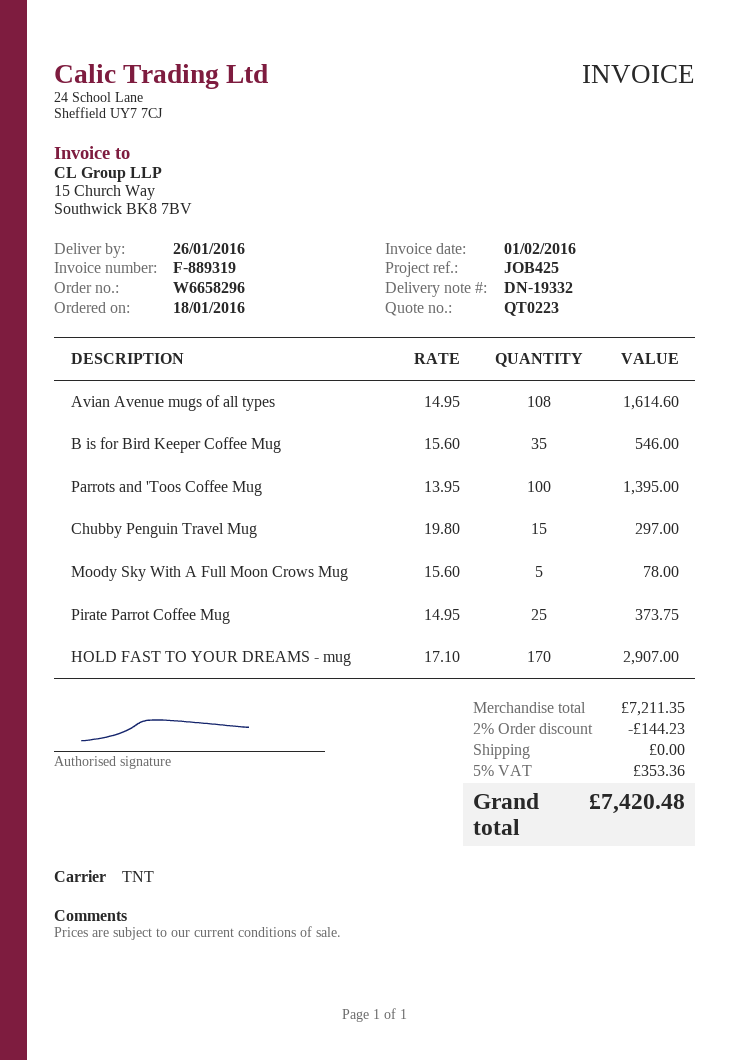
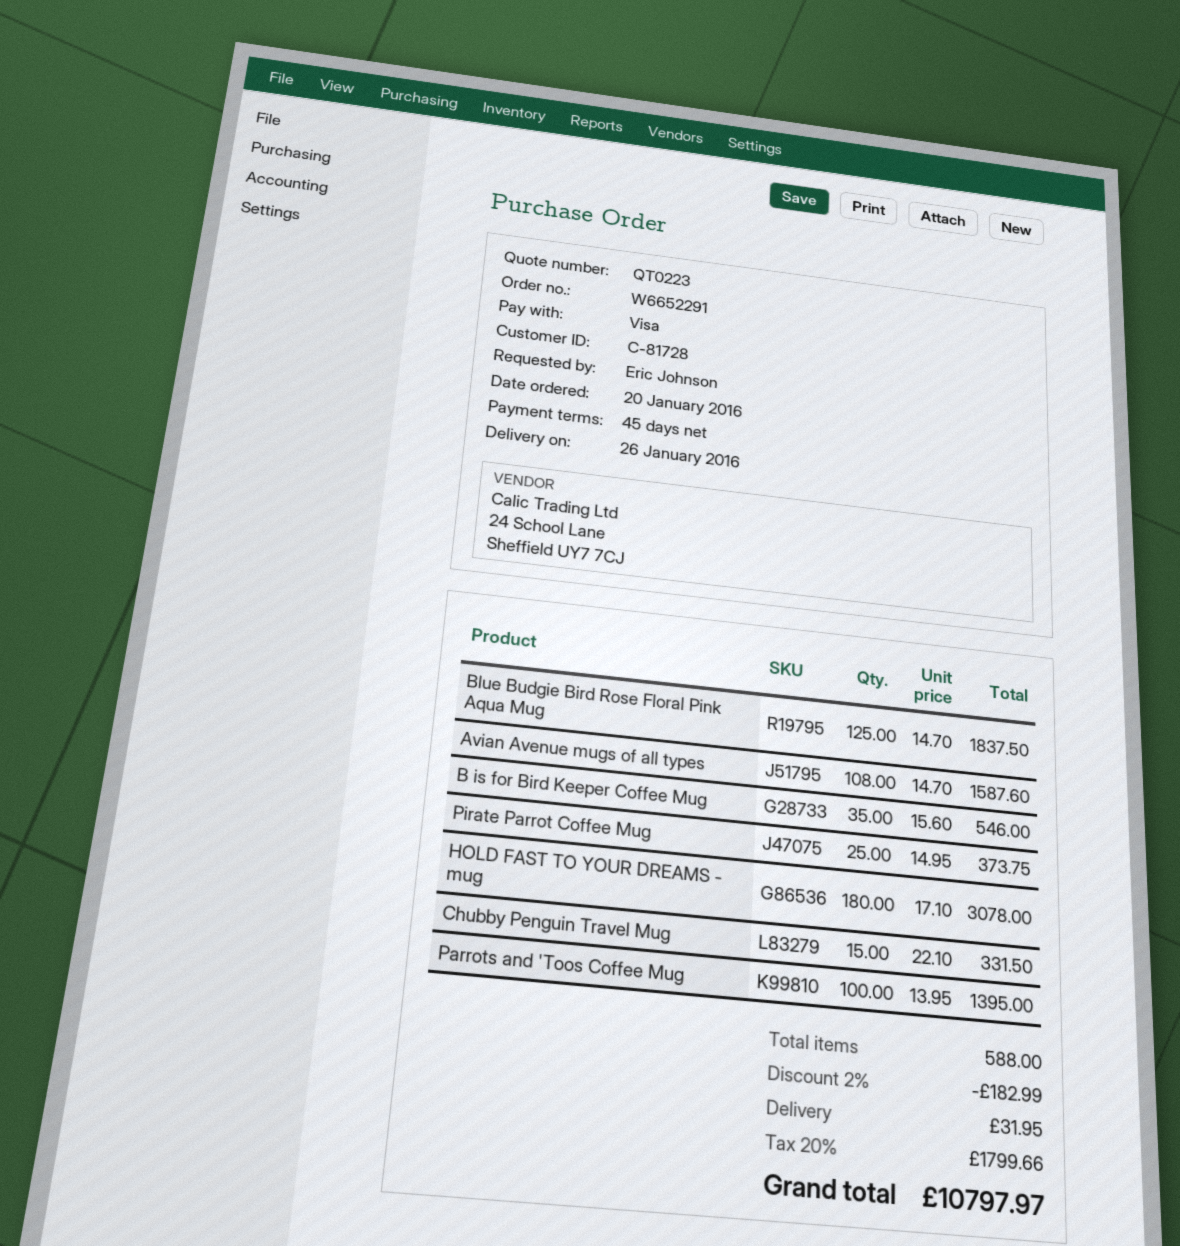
order number: W6658296 -> W6652291
order date: 2016-01-18 -> 2016-01-20
Avian Avenue mugs of all types: 108 x 14.95 = 1614.60 -> 108 x 14.70 = 1587.60
Chubby Penguin Travel Mug: 15 x 19.80 = 297.00 -> 15 x 22.10 = 331.50
Moody Sky With A Full Moon Crows Mug: 5 x 15.60 = 78.00 -> none
HOLD FAST TO YOUR DREAMS - mug: 170 x 17.10 = 2907.00 -> 180 x 17.10 = 3078.00
Blue Budgie Bird Rose Floral Pink Aqua Mug: none -> 125 x 14.70 = 1837.50
discount: 2% = 144.23 -> 2% = 182.99
shipping: 0.00 -> 31.95
tax: 5% = 353.36 -> 20% = 1799.66
total: 7420.48 -> 10797.97

